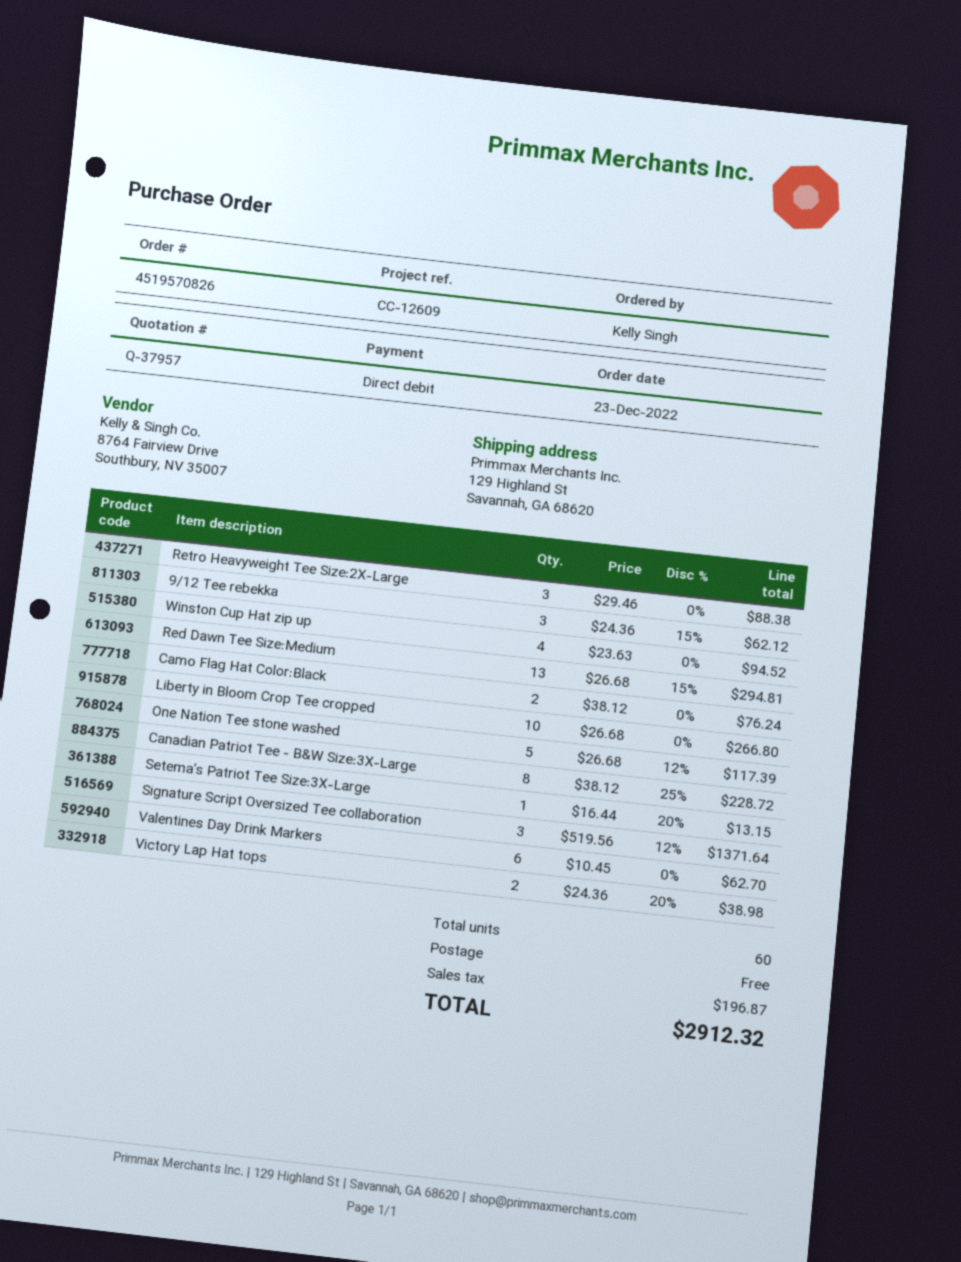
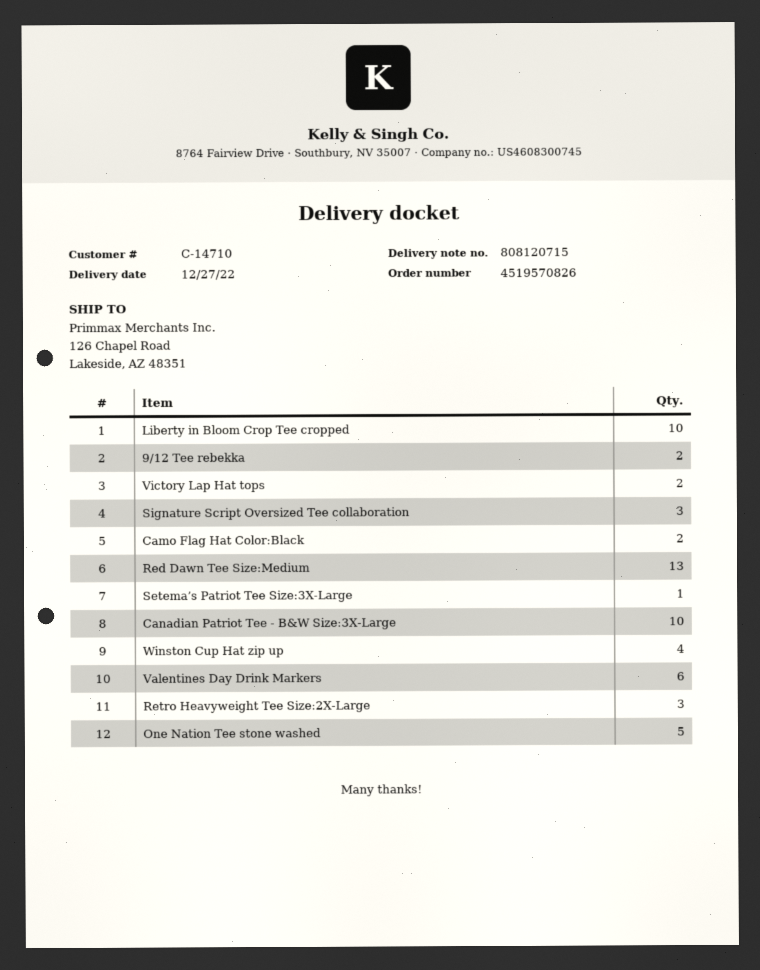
ship to: 129 Highland St, Savannah, GA 68620 -> 126 Chapel Road, Lakeside, AZ 48351
9/12 Tee rebekka: 3 -> 2
Canadian Patriot Tee - B&W Size:3X-Large: 8 -> 10

